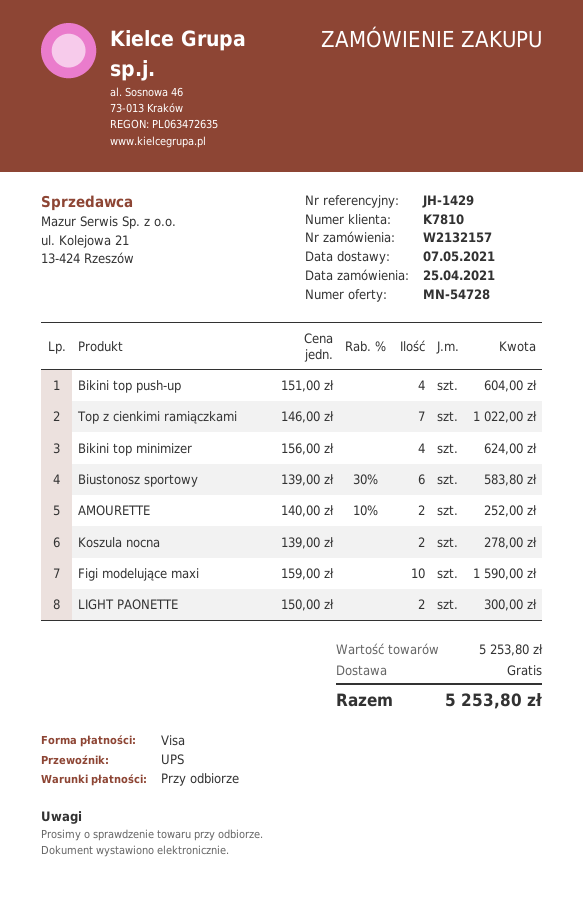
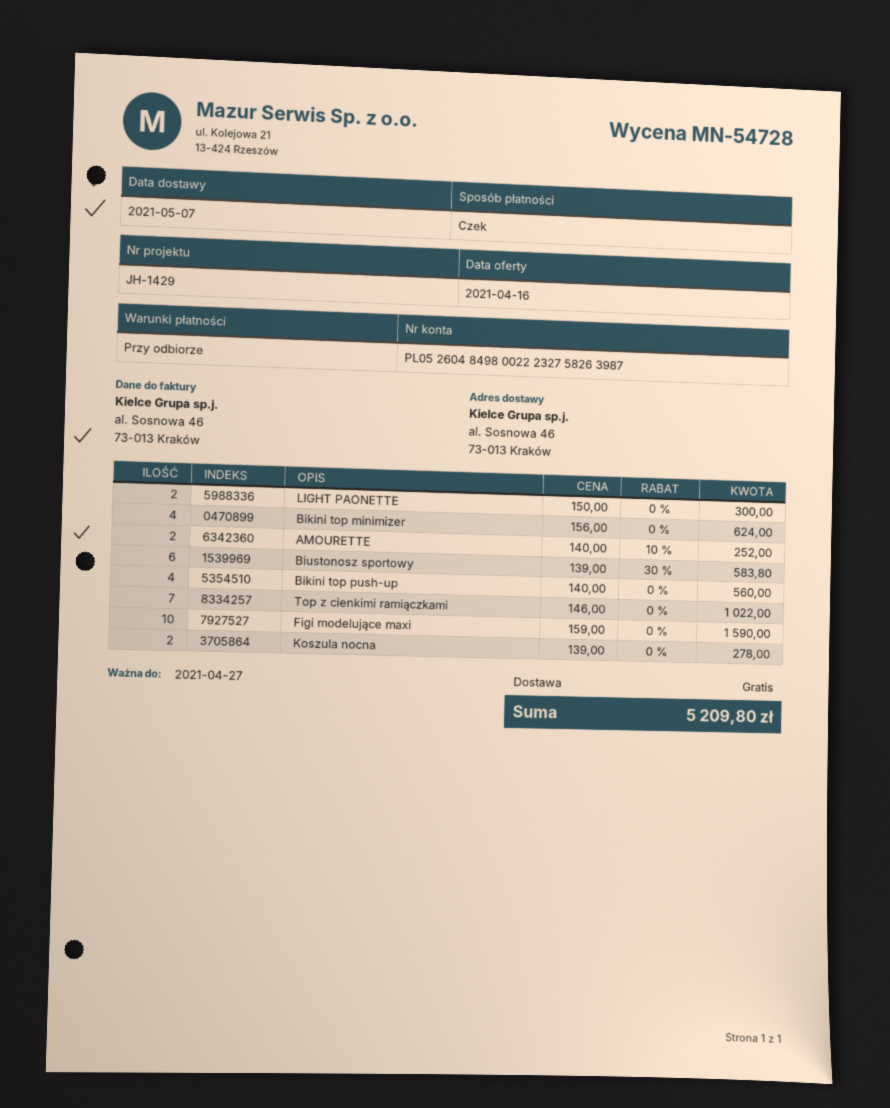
payment method: Visa -> cheque
Bikini top push-up: 4 x 151.00 = 604.00 -> 4 x 140.00 = 560.00
total: 5253.80 -> 5209.80

